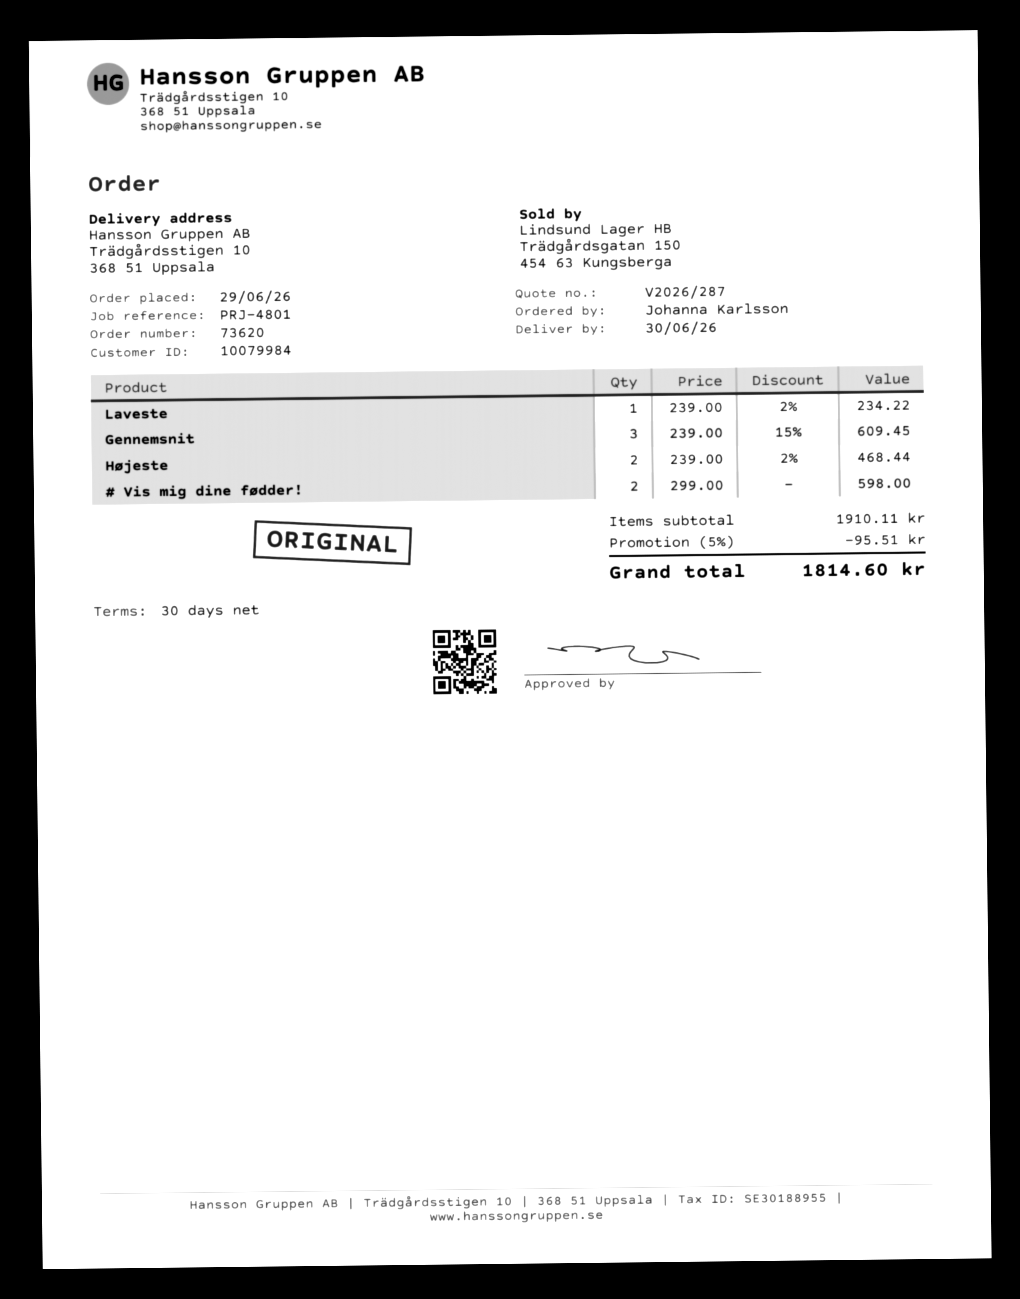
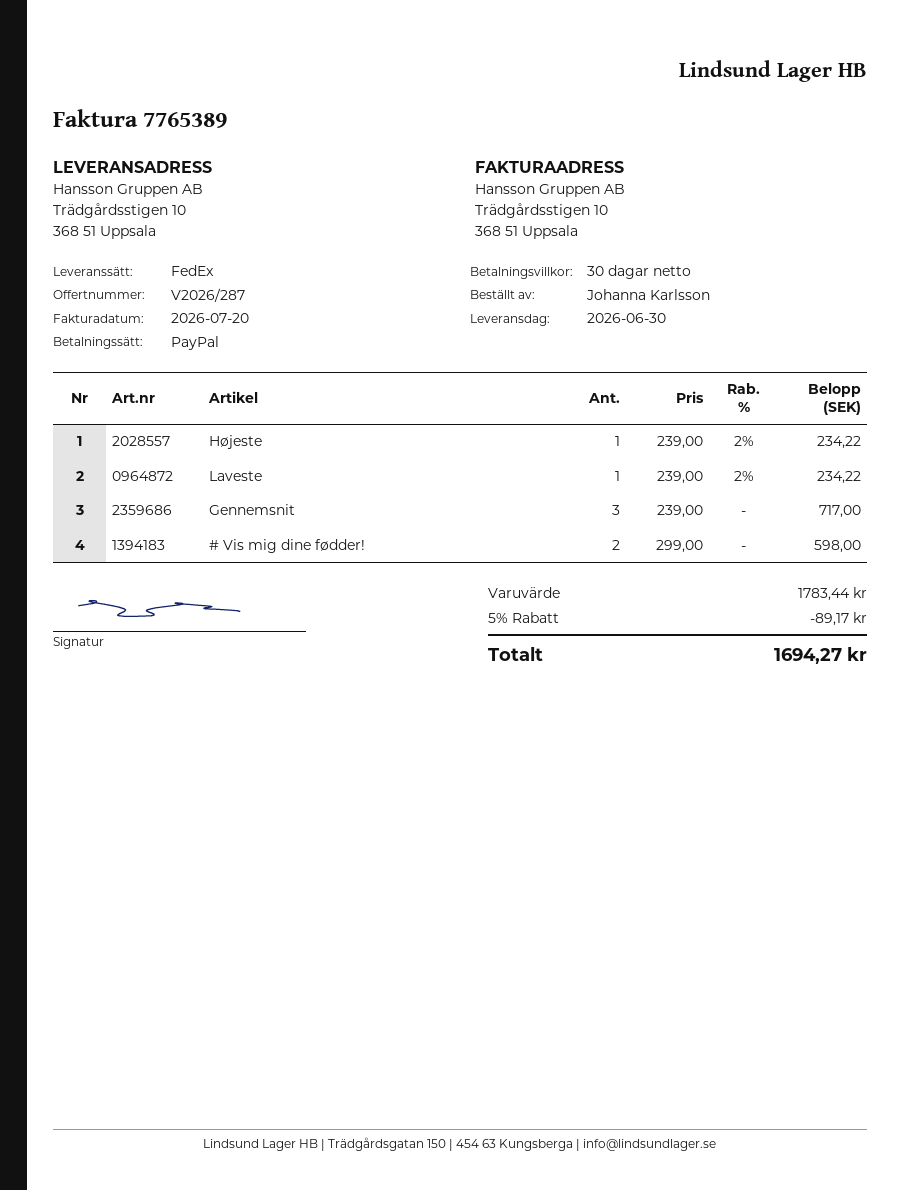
Gennemsnit: 3 x 239.00 - 15% = 609.45 -> 3 x 239.00 = 717.00
Højeste: 2 x 239.00 - 2% = 468.44 -> 1 x 239.00 - 2% = 234.22
subtotal: 1910.11 -> 1783.44
discount: 5% = 95.51 -> 5% = 89.17
total: 1814.60 -> 1694.27

